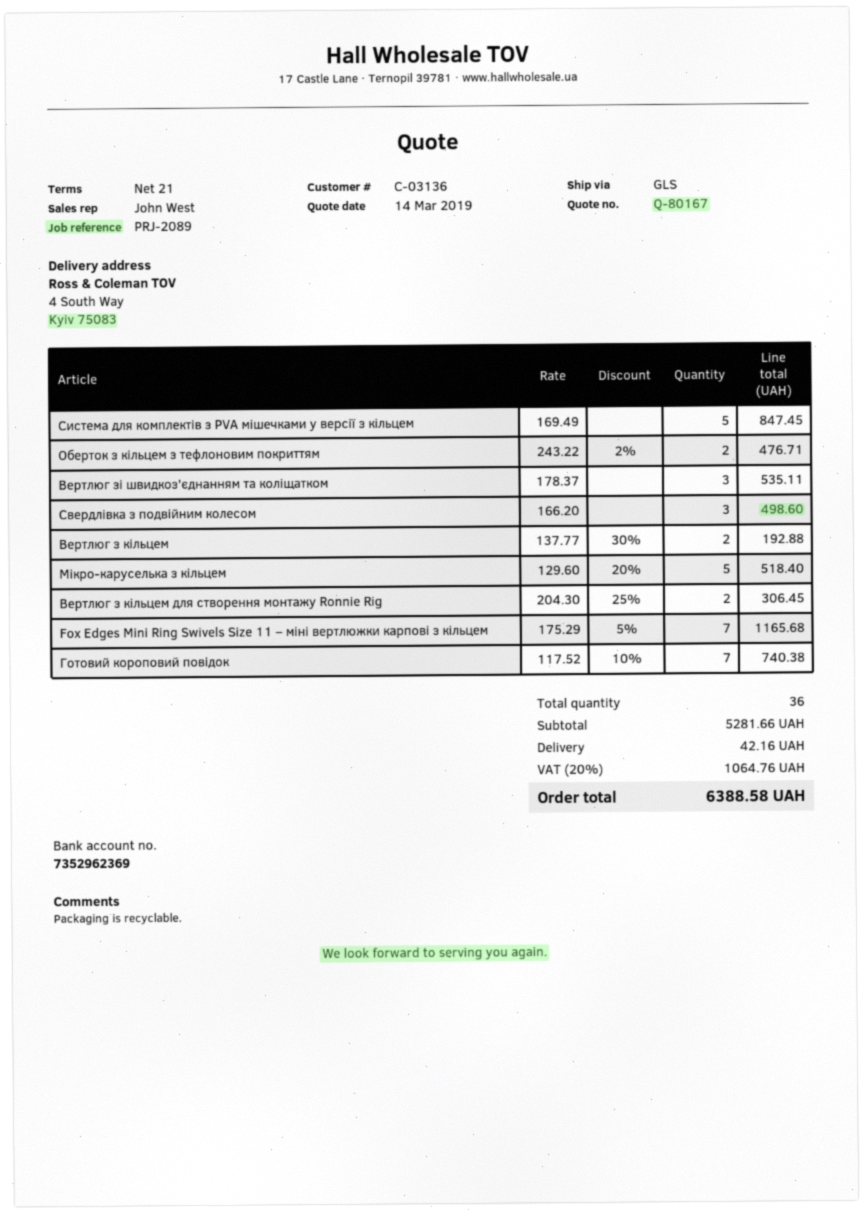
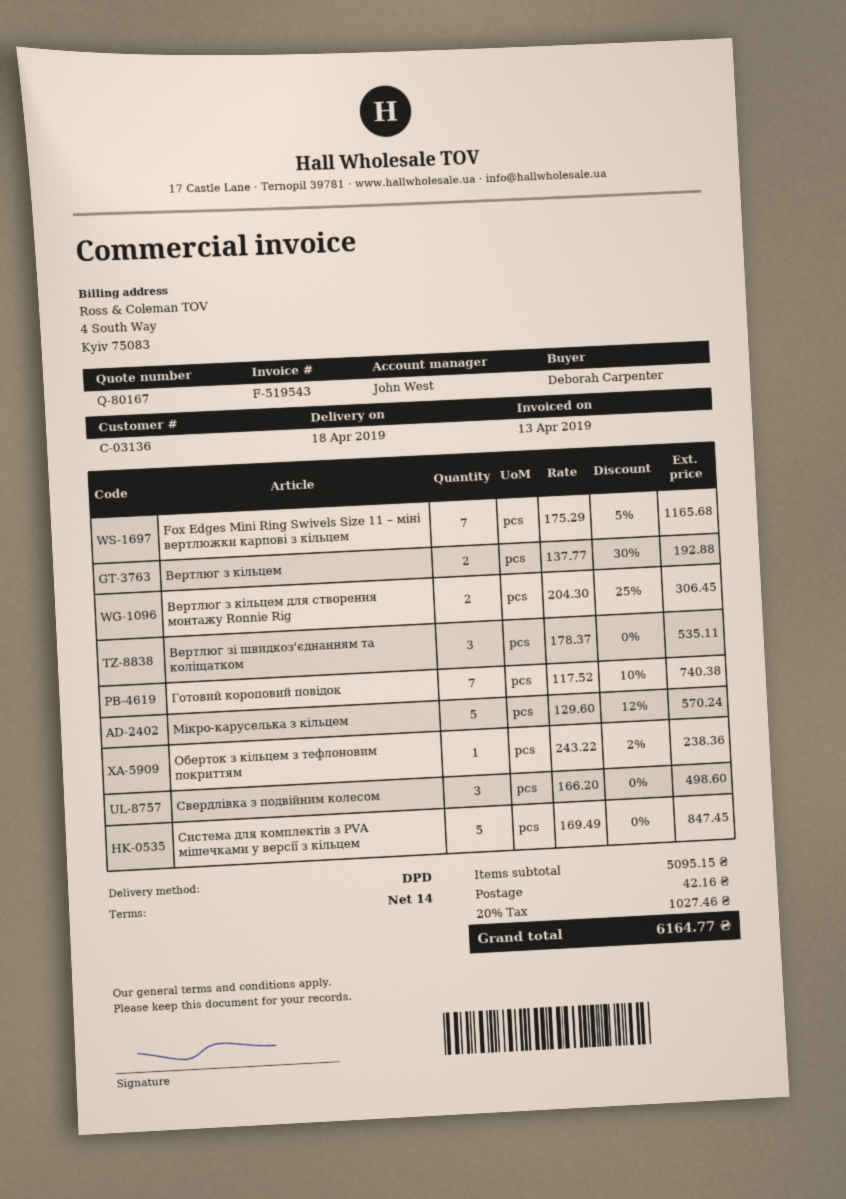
payment terms: 21 days -> 14 days
shipping method: GLS -> DPD
Оберток з кільцем з тефлоновим покриттям: 2 x 243.22 - 2% = 476.71 -> 1 x 243.22 - 2% = 238.36
Мікро-каруселька з кільцем: 5 x 129.60 - 20% = 518.40 -> 5 x 129.60 - 12% = 570.24
subtotal: 5281.66 -> 5095.15
tax: 20% = 1064.76 -> 20% = 1027.46
total: 6388.58 -> 6164.77

